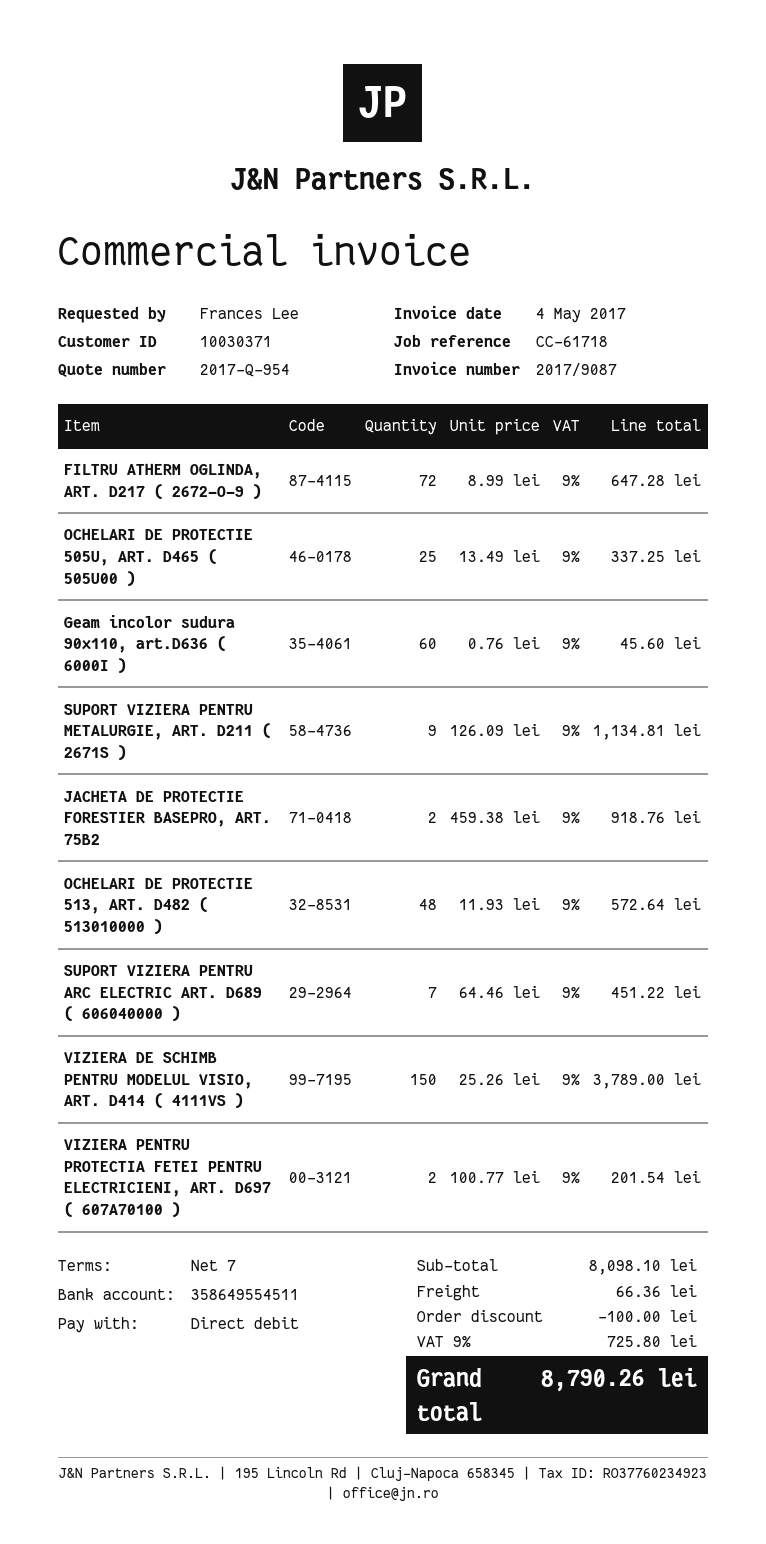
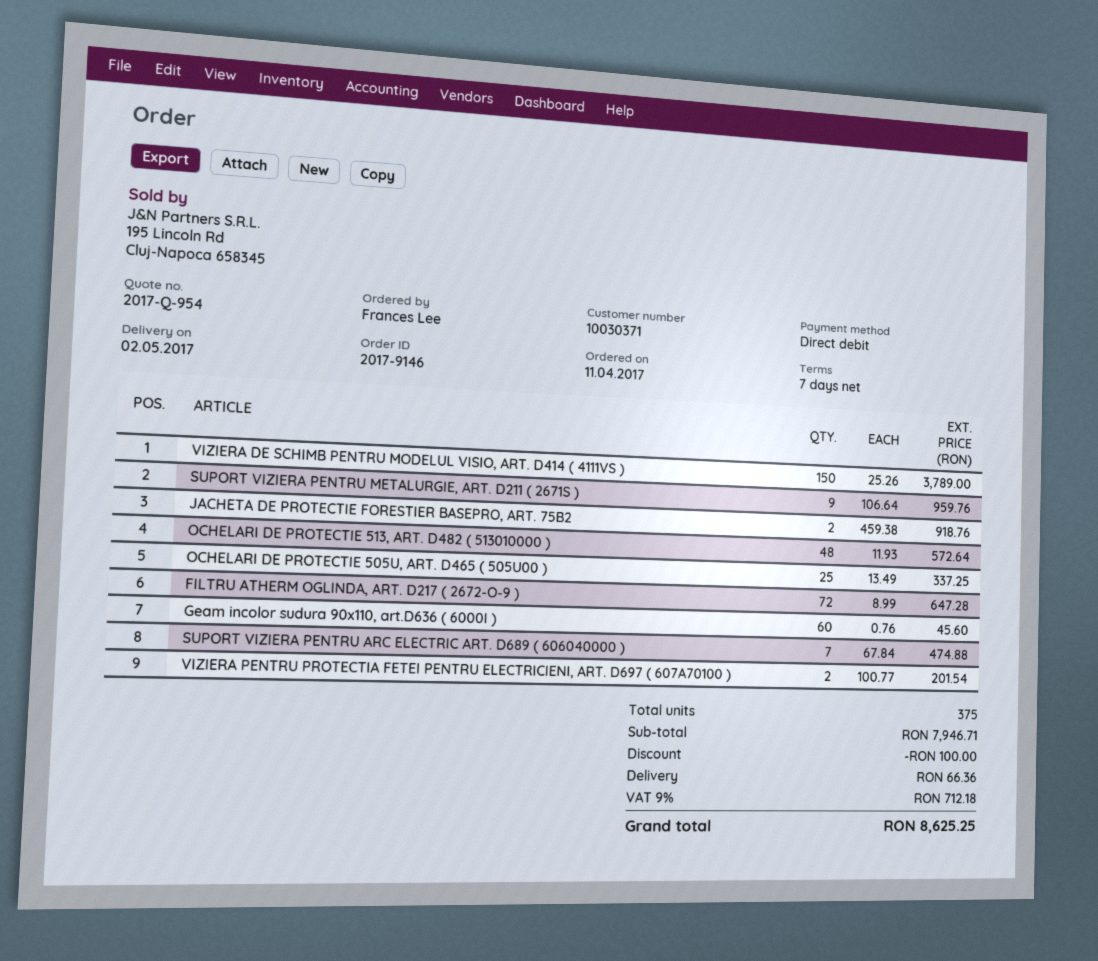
SUPORT VIZIERA PENTRU METALURGIE, ART. D211 ( 2671S ): 9 x 126.09 = 1134.81 -> 9 x 106.64 = 959.76
SUPORT VIZIERA PENTRU ARC ELECTRIC ART. D689 ( 606040000 ): 7 x 64.46 = 451.22 -> 7 x 67.84 = 474.88
subtotal: 8098.10 -> 7946.71
tax: 9% = 725.80 -> 9% = 712.18
total: 8790.26 -> 8625.25

